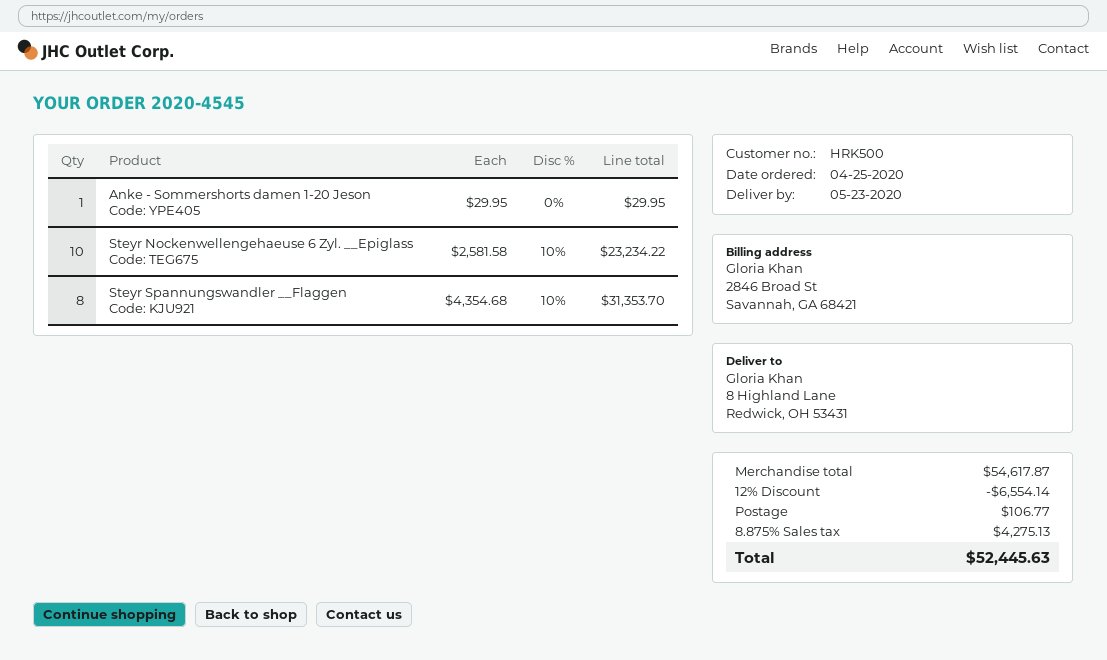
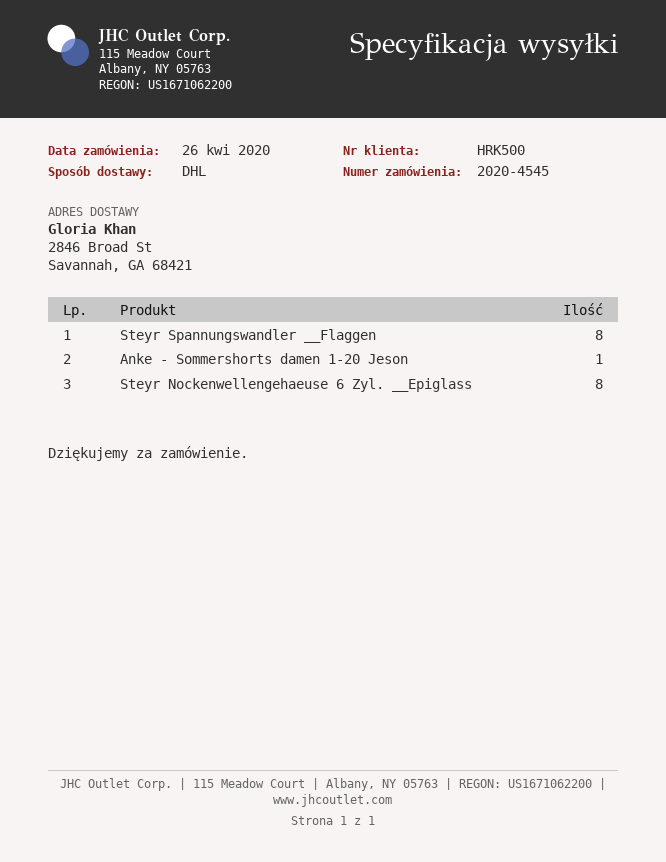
order date: 2020-04-25 -> 2020-04-26
ship to: 8 Highland Lane, Redwick, OH 53431 -> 2846 Broad St, Savannah, GA 68421
Steyr Nockenwellengehaeuse 6 Zyl. __Epiglass: 10 -> 8

